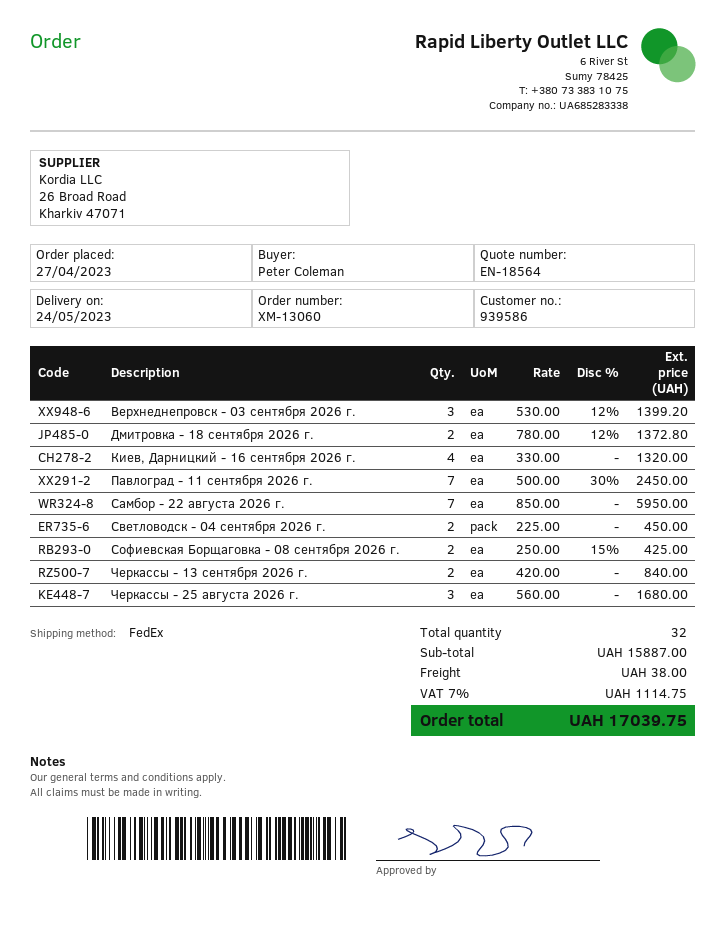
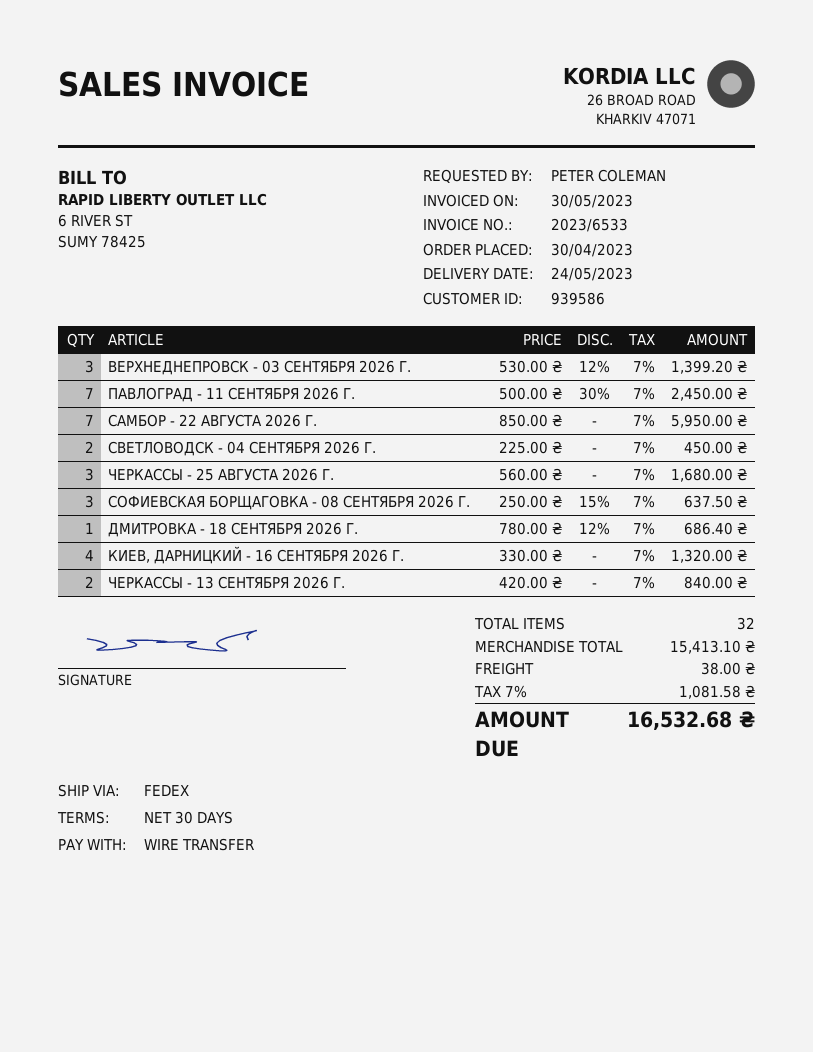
order date: 2023-04-27 -> 2023-04-30
Дмитровка - 18 сентября 2026 г.: 2 x 780.00 - 12% = 1372.80 -> 1 x 780.00 - 12% = 686.40
Софиевская Борщаговка - 08 сентября 2026 г.: 2 x 250.00 - 15% = 425.00 -> 3 x 250.00 - 15% = 637.50
subtotal: 15887.00 -> 15413.10
tax: 7% = 1114.75 -> 7% = 1081.58
total: 17039.75 -> 16532.68

